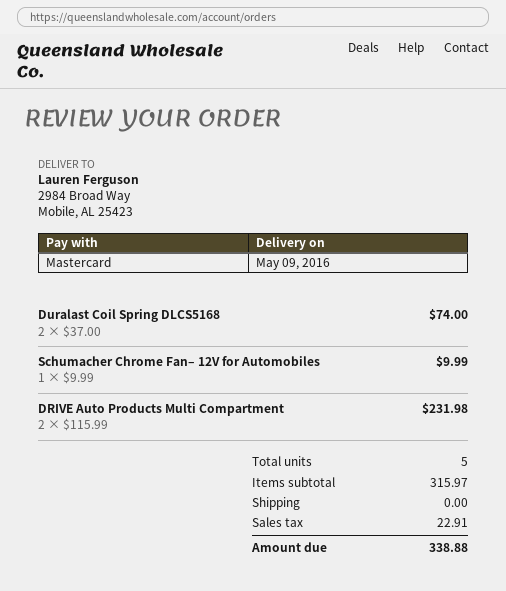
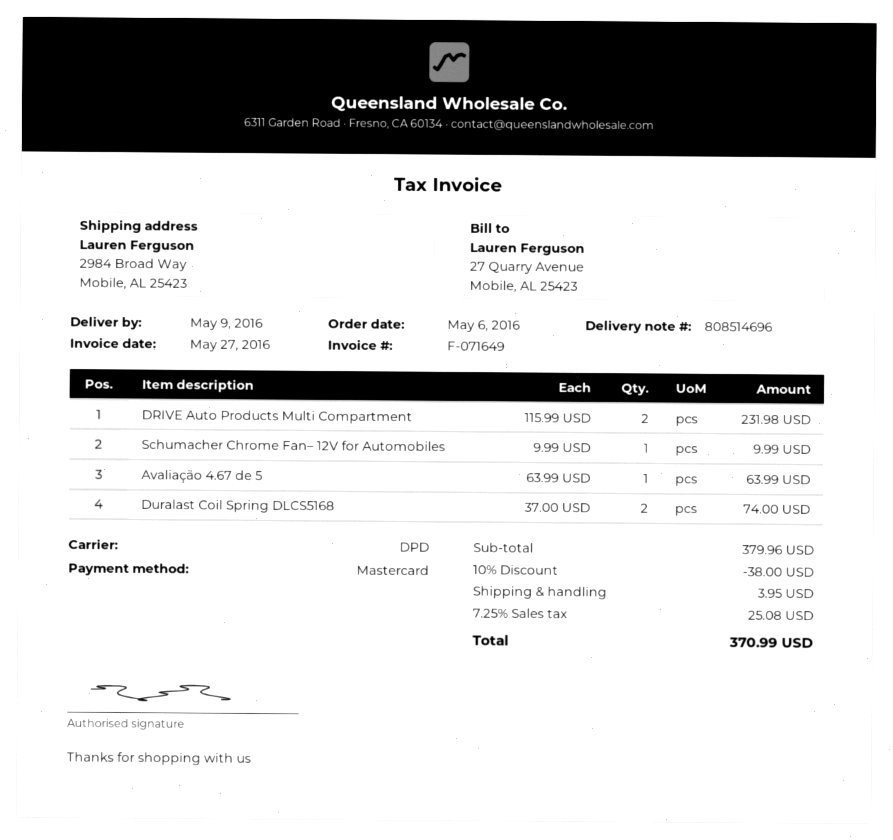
Avaliação 4.67 de 5: none -> 1 x 63.99 = 63.99
subtotal: 315.97 -> 379.96
discount: none -> 10% = 38.00
shipping: 0.00 -> 3.95
tax: 22.91 -> 25.08
total: 338.88 -> 370.99

